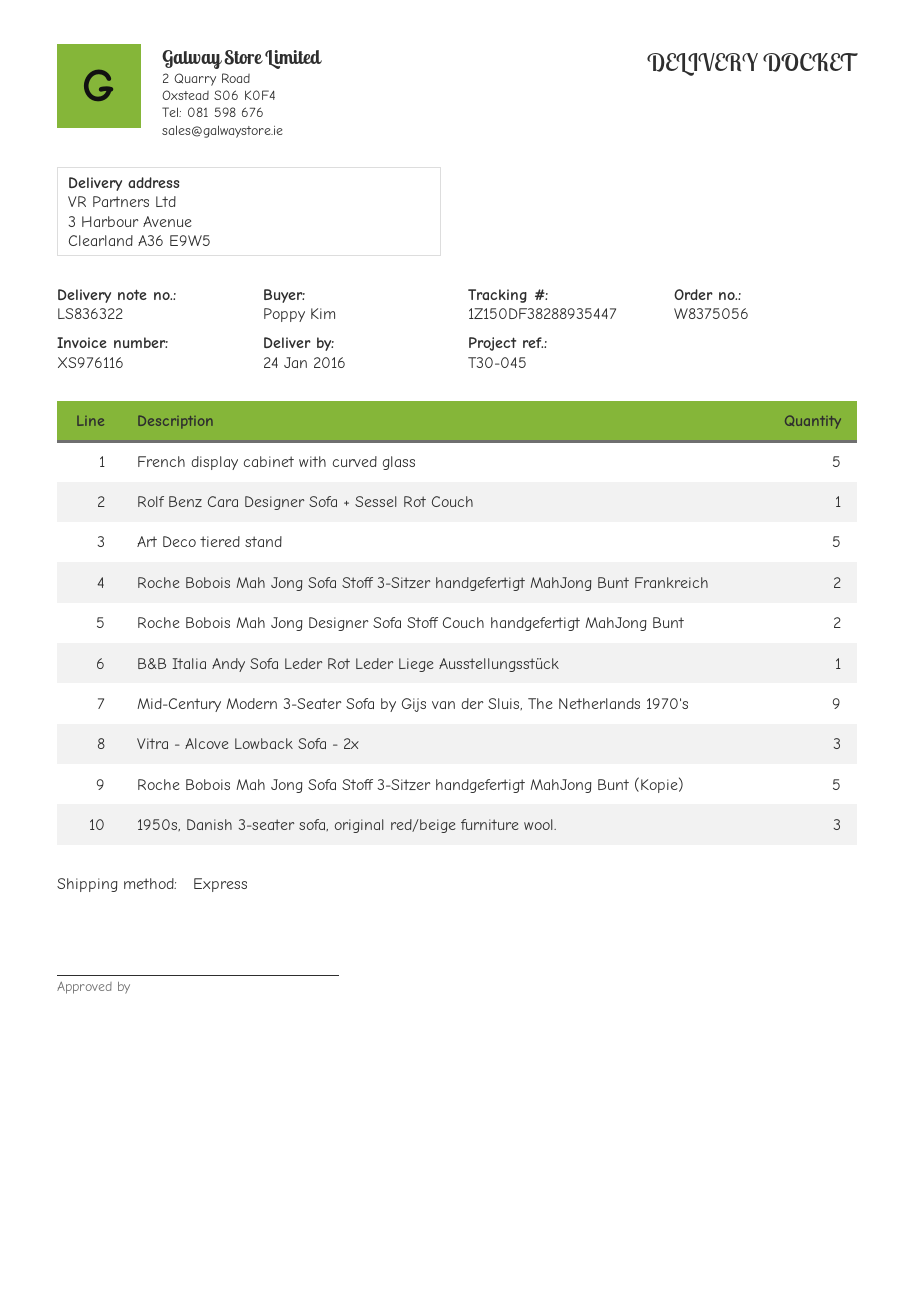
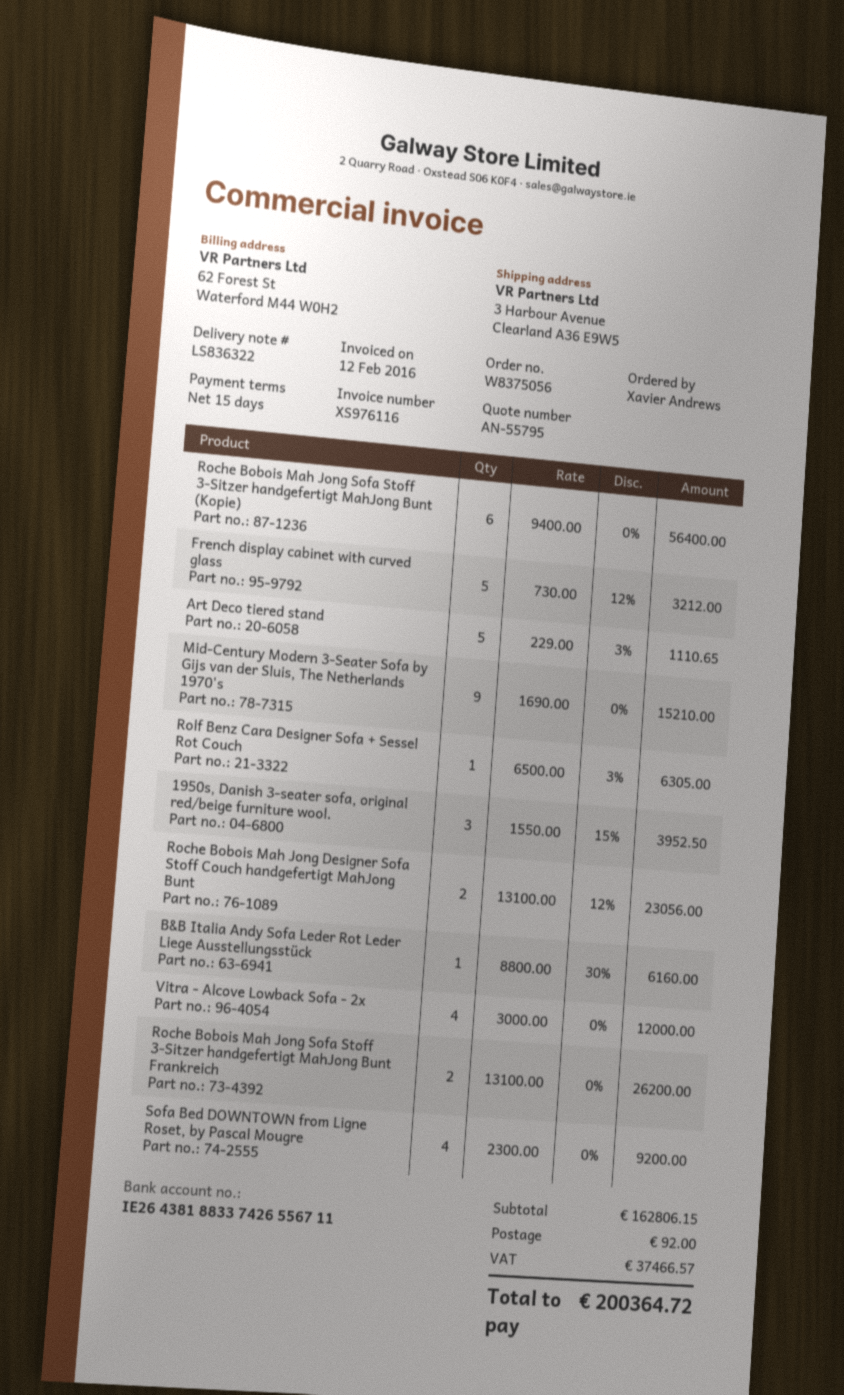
ordered by: Poppy Kim -> Xavier Andrews
Vitra - Alcove Lowback Sofa - 2x: 3 -> 4
Roche Bobois Mah Jong Sofa Stoff 3-Sitzer handgefertigt MahJong Bunt (Kopie): 5 -> 6
Sofa Bed DOWNTOWN from Ligne Roset, by Pascal Mougre: none -> 4

